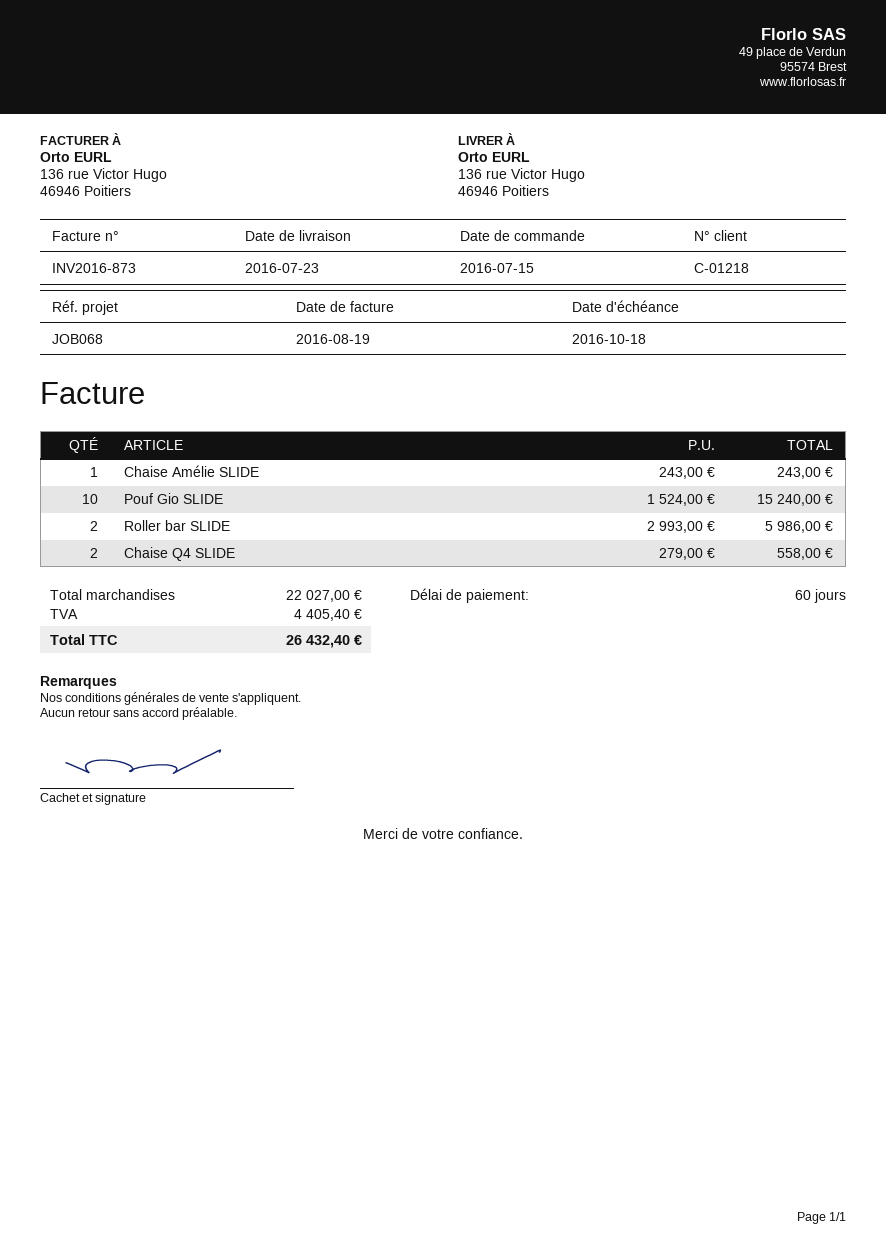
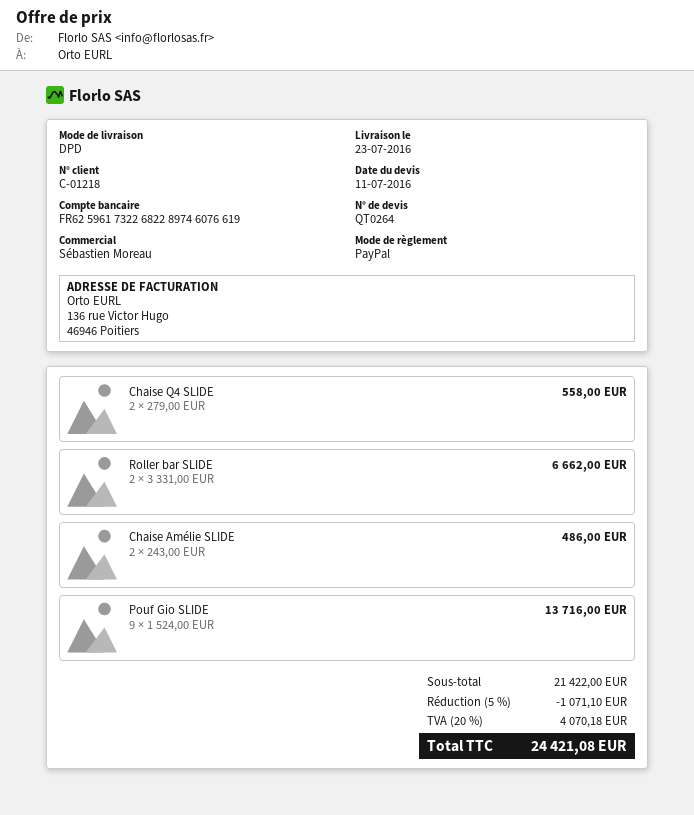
Chaise Amélie SLIDE: 1 x 243.00 = 243.00 -> 2 x 243.00 = 486.00
Pouf Gio SLIDE: 10 x 1524.00 = 15240.00 -> 9 x 1524.00 = 13716.00
Roller bar SLIDE: 2 x 2993.00 = 5986.00 -> 2 x 3331.00 = 6662.00
subtotal: 22027.00 -> 21422.00
discount: none -> 5% = 1071.10
tax: 4405.40 -> 4070.18
total: 26432.40 -> 24421.08

